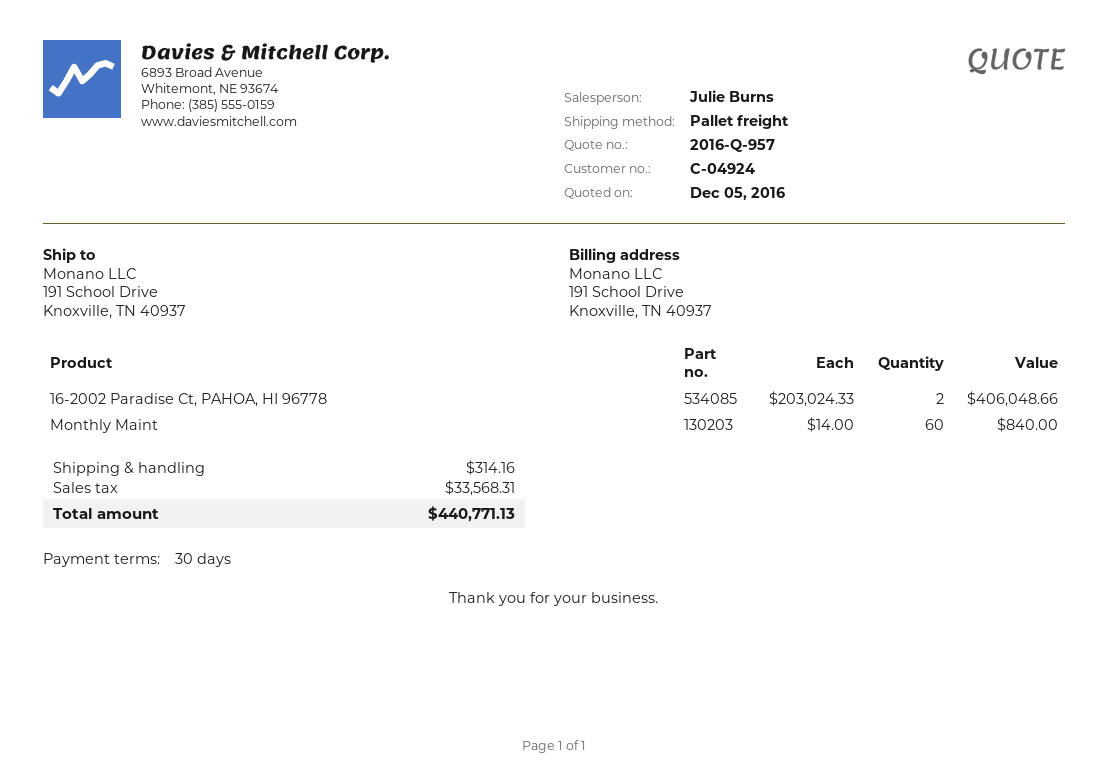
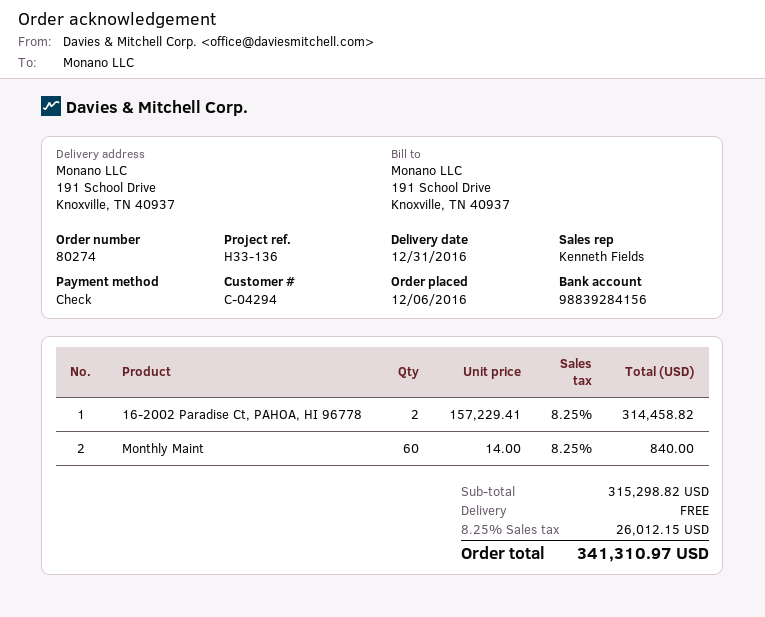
customer number: C-04924 -> C-04294
sales rep: Julie Burns -> Kenneth Fields
16-2002 Paradise Ct, PAHOA, HI 96778: 2 x 203024.33 = 406048.66 -> 2 x 157229.41 = 314458.82
shipping: 314.16 -> 0.00
tax: 33568.31 -> 26012.15
total: 440771.13 -> 341310.97

